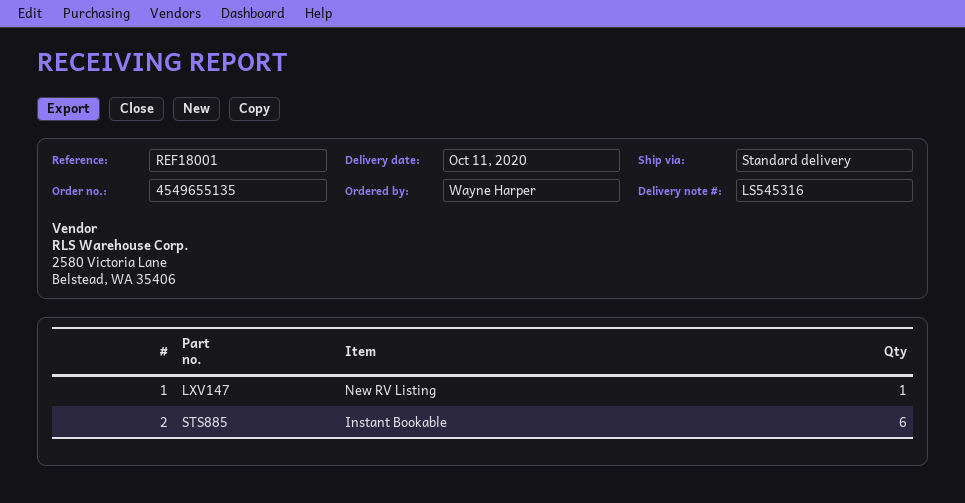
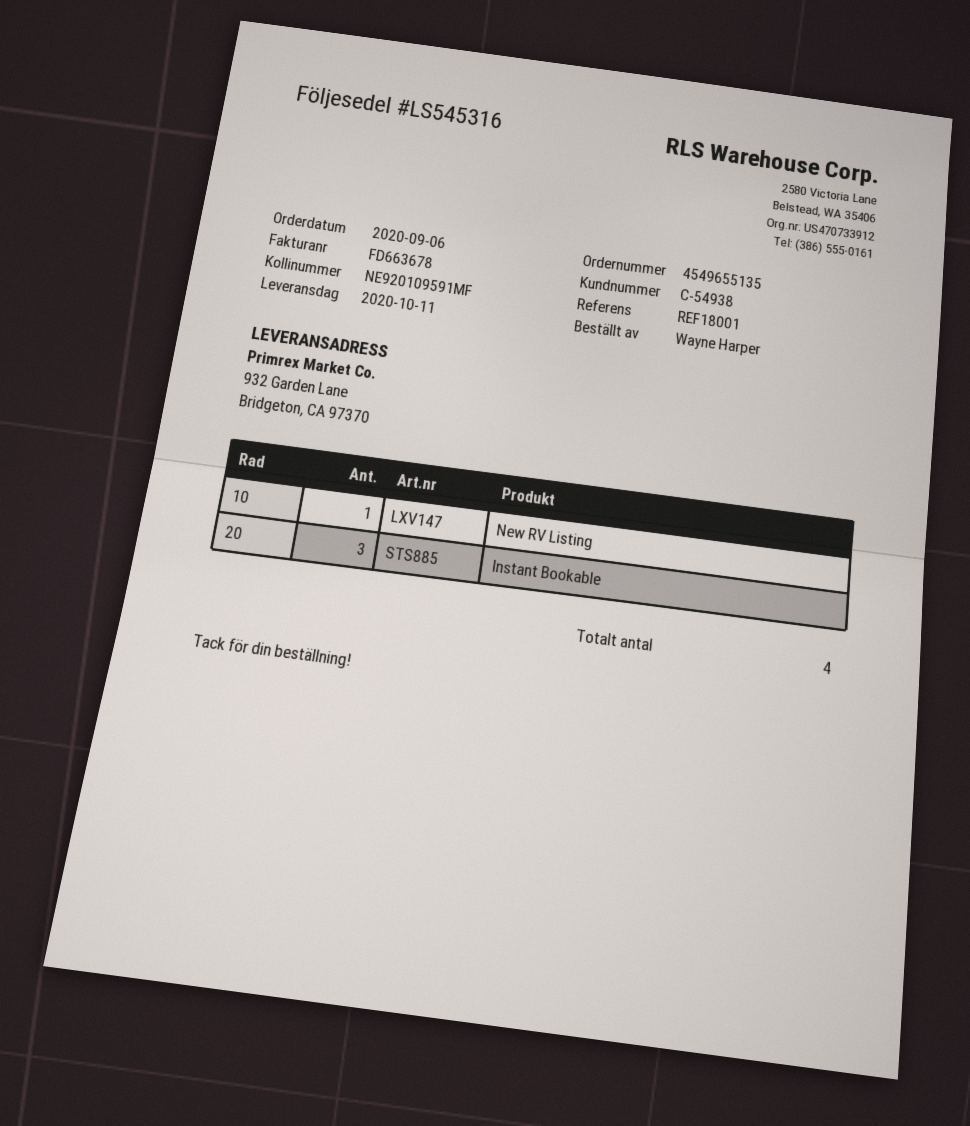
Instant Bookable: 6 -> 3

